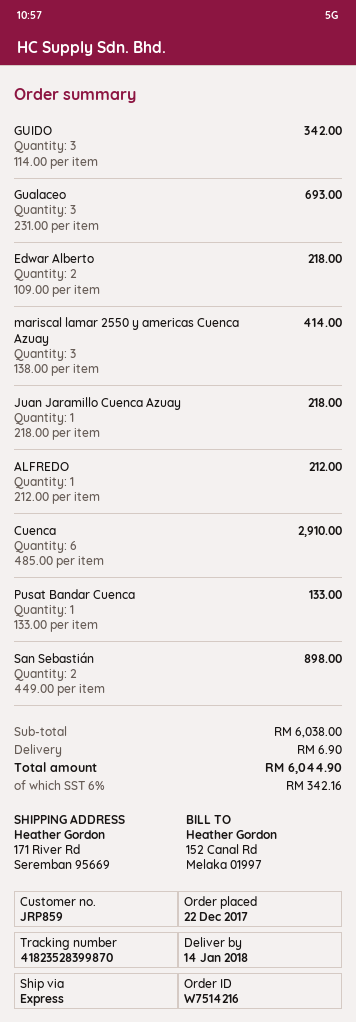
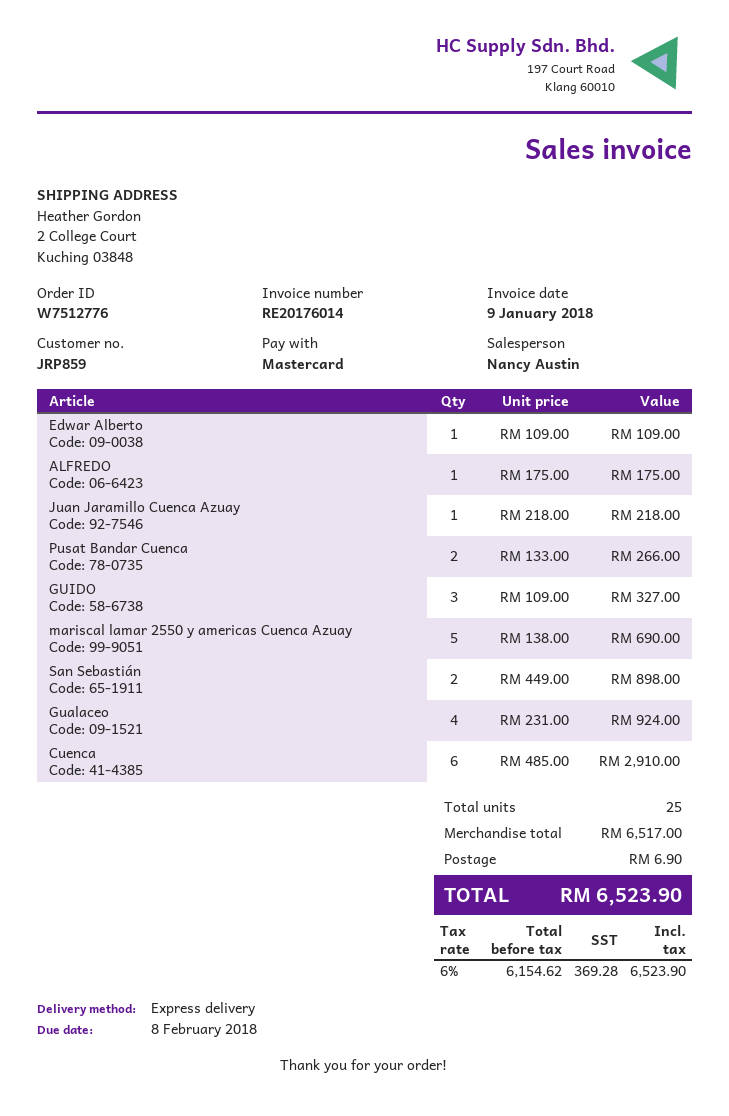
order number: W7514216 -> W7512776
ship to: 171 River Rd, Seremban 95669 -> 2 College Court, Kuching 03848
GUIDO: 3 x 114.00 = 342.00 -> 3 x 109.00 = 327.00
Gualaceo: 3 x 231.00 = 693.00 -> 4 x 231.00 = 924.00
Edwar Alberto: 2 x 109.00 = 218.00 -> 1 x 109.00 = 109.00
mariscal lamar 2550 y americas Cuenca Azuay: 3 x 138.00 = 414.00 -> 5 x 138.00 = 690.00
ALFREDO: 1 x 212.00 = 212.00 -> 1 x 175.00 = 175.00
Pusat Bandar Cuenca: 1 x 133.00 = 133.00 -> 2 x 133.00 = 266.00
subtotal: 6038.00 -> 6517.00
tax: 6% = 342.16 -> 6% = 369.28
total: 6044.90 -> 6523.90

